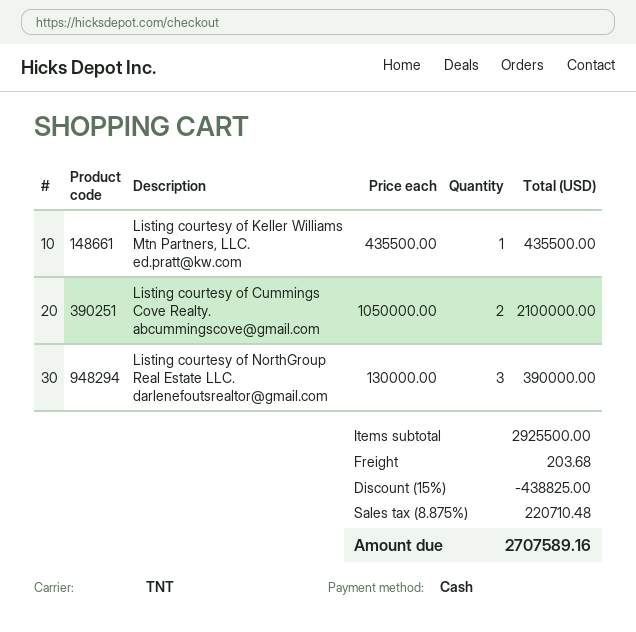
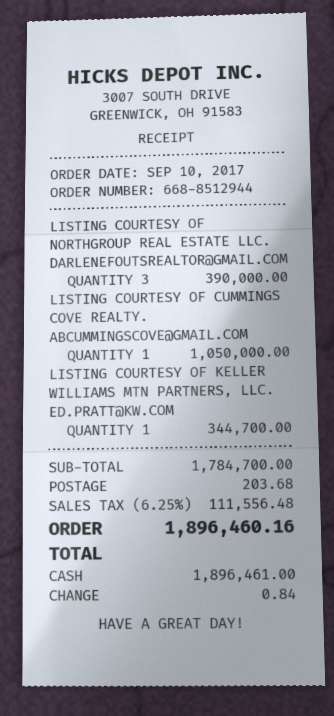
Listing courtesy of Keller Williams Mtn Partners, LLC. ed.pratt@kw.com: 1 for 435500.00 -> 1 for 344700.00
Listing courtesy of Cummings Cove Realty. abcummingscove@gmail.com: 2 for 2100000.00 -> 1 for 1050000.00
subtotal: 2925500.00 -> 1784700.00
discount: 15% = 438825.00 -> none
tax: 8.875% = 220710.48 -> 6.25% = 111556.48
total: 2707589.16 -> 1896460.16

